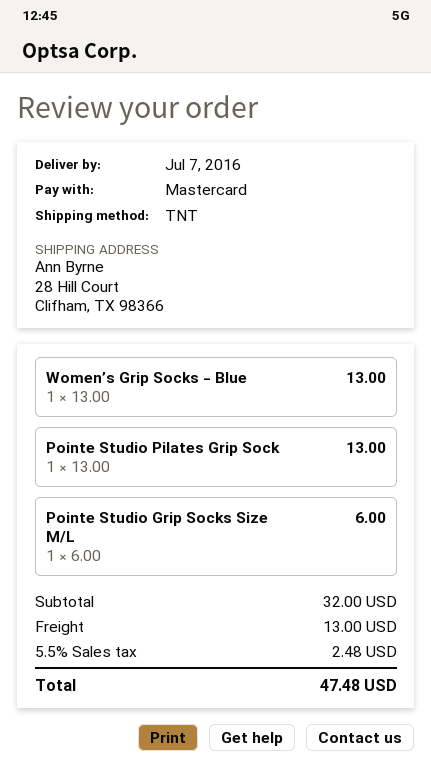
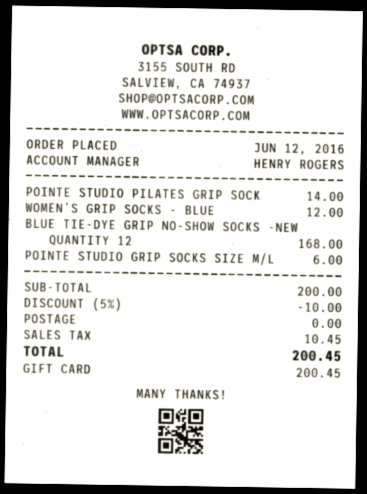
payment method: Mastercard -> gift card
Women’s Grip Socks - Blue: 1 for 13.00 -> 1 for 12.00
Pointe Studio Pilates Grip Sock: 1 for 13.00 -> 1 for 14.00
BLUE TIE-DYE GRIP NO-SHOW SOCKS -NEW: none -> 12 for 168.00
subtotal: 32.00 -> 200.00
discount: none -> 5% = 10.00
shipping: 13.00 -> 0.00
tax: 2.48 -> 10.45
total: 47.48 -> 200.45

